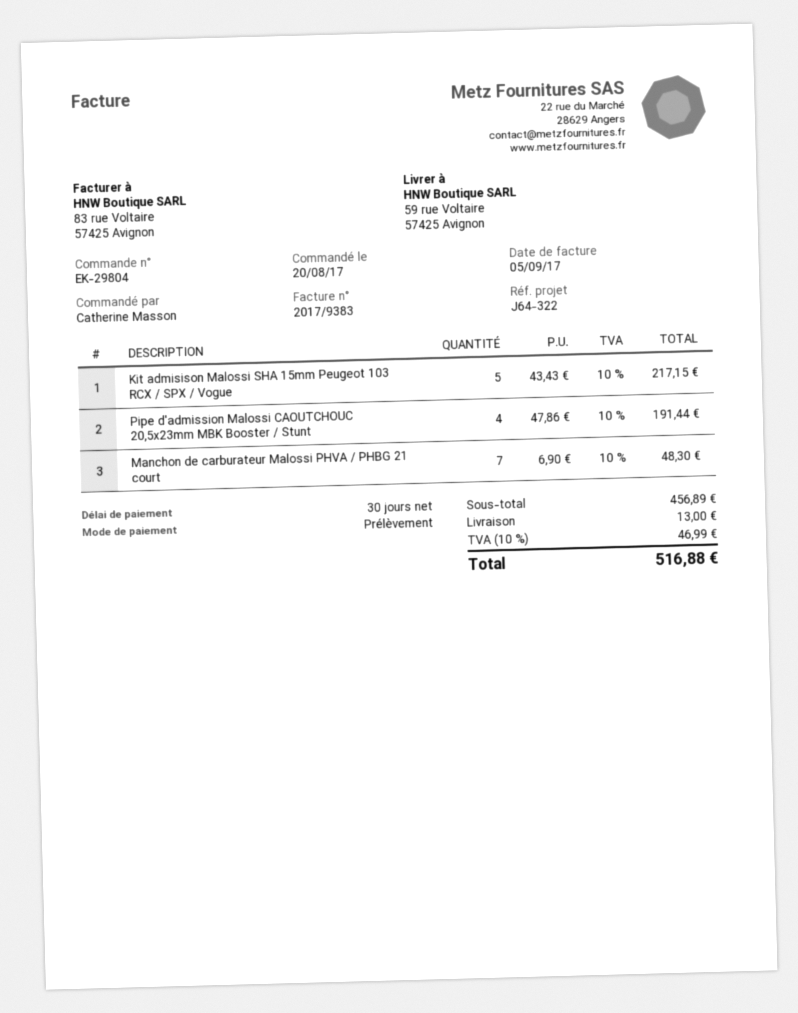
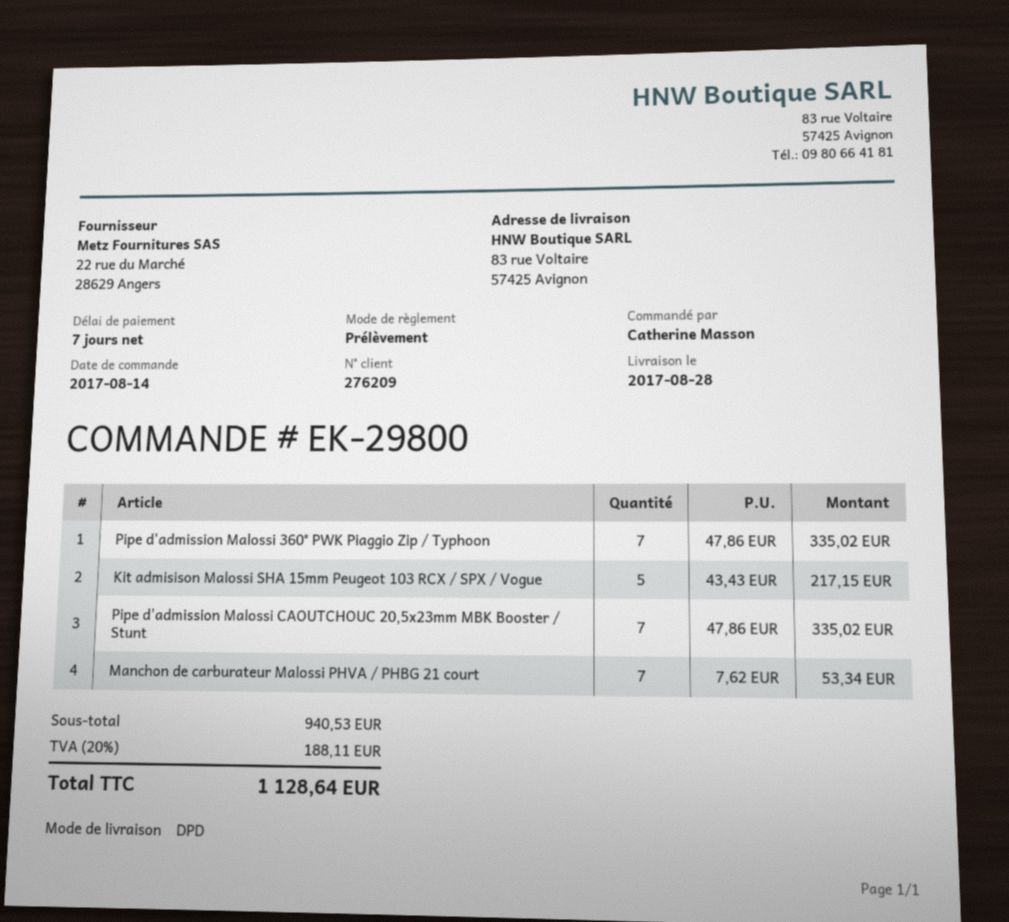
order number: EK-29804 -> EK-29800
order date: 2017-08-20 -> 2017-08-14
payment terms: 30 days -> 7 days
ship to: 59 rue Voltaire, 57425 Avignon -> 83 rue Voltaire, 57425 Avignon
Pipe d'admission Malossi CAOUTCHOUC 20,5x23mm MBK Booster / Stunt: 4 x 47.86 = 191.44 -> 7 x 47.86 = 335.02
Manchon de carburateur Malossi PHVA / PHBG 21 court: 7 x 6.90 = 48.30 -> 7 x 7.62 = 53.34
Pipe d'admission Malossi 360° PWK Piaggio Zip / Typhoon: none -> 7 x 47.86 = 335.02
subtotal: 456.89 -> 940.53
shipping: 13.00 -> none
tax: 10% = 46.99 -> 20% = 188.11
total: 516.88 -> 1128.64

